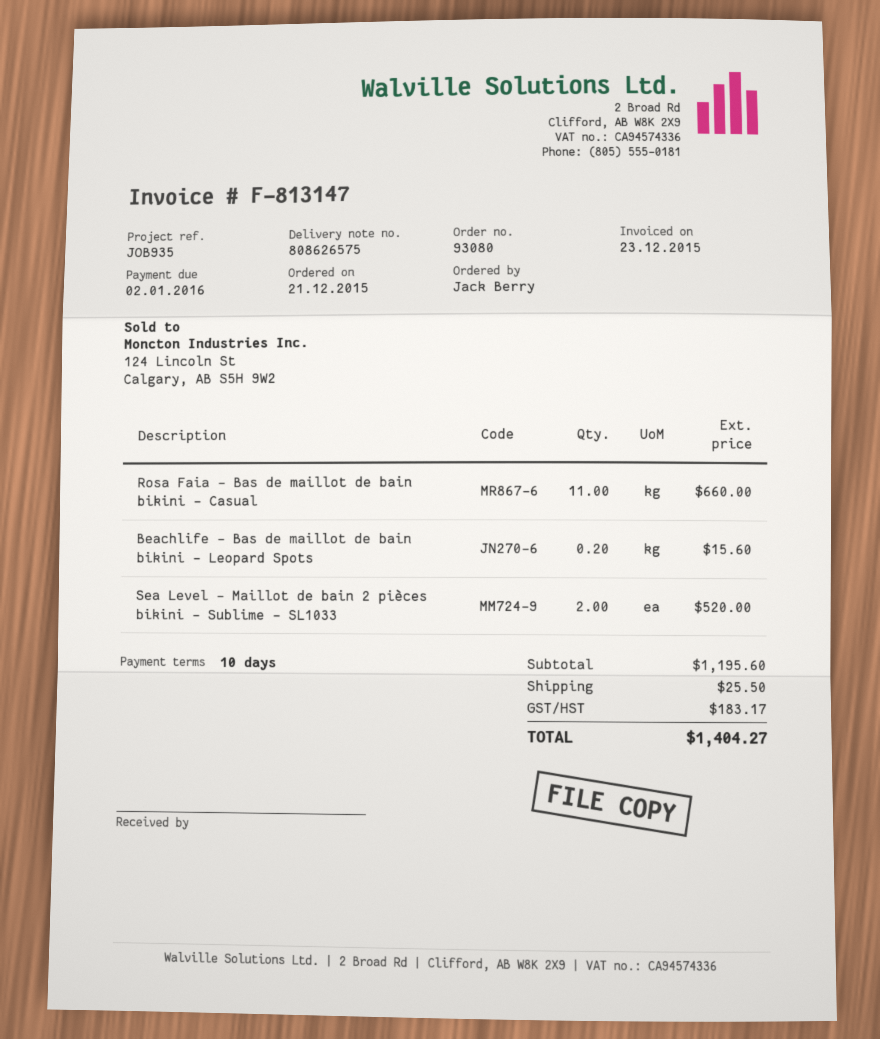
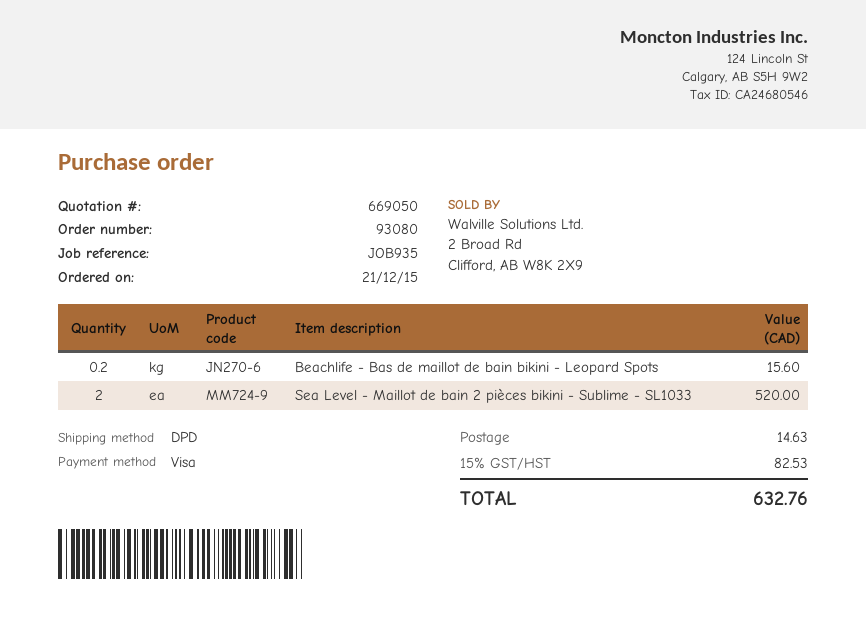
Rosa Faia - Bas de maillot de bain bikini - Casual: 11 for 660.00 -> none
shipping: 25.50 -> 14.63
tax: 183.17 -> 82.53
total: 1404.27 -> 632.76

